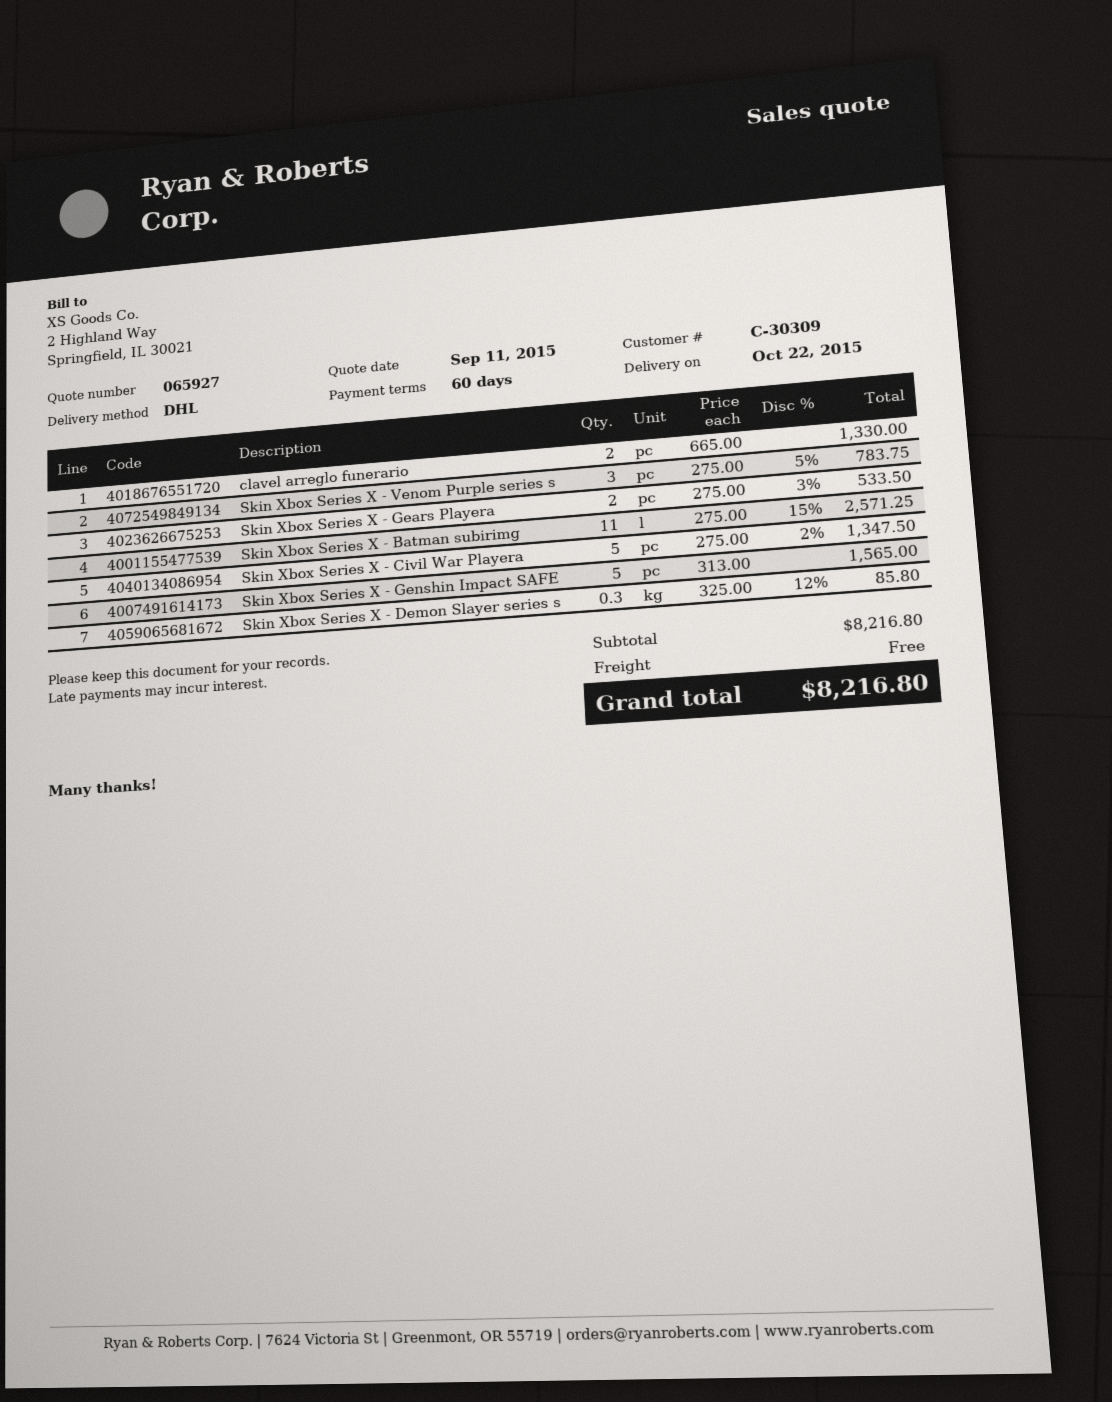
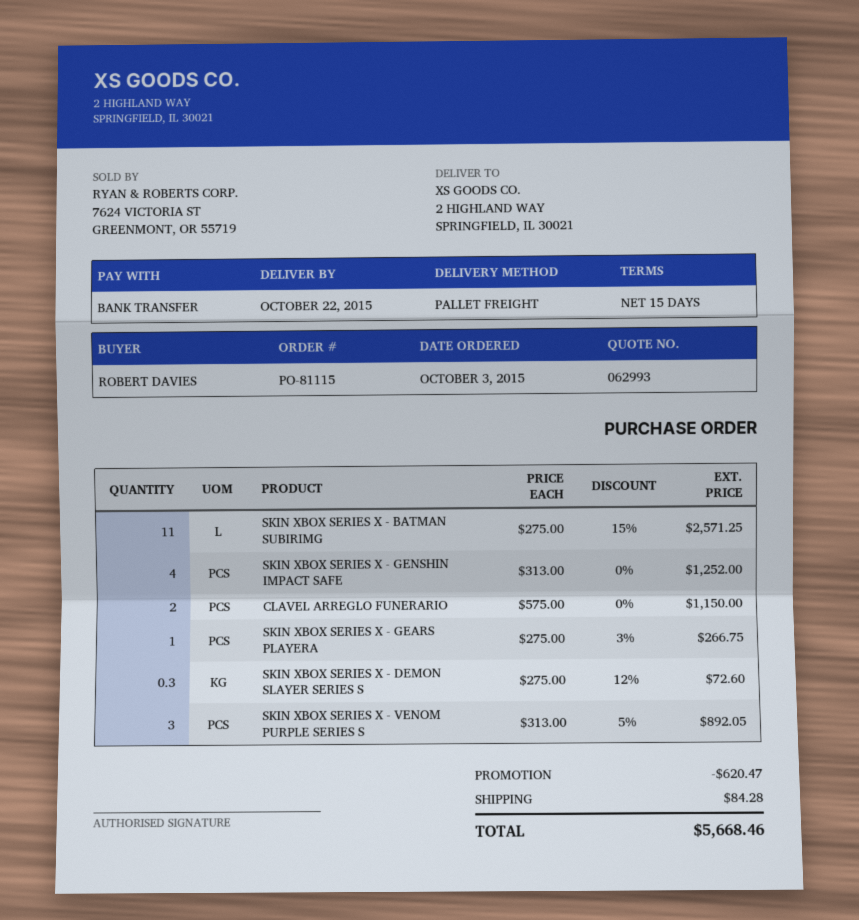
quote number: 065927 -> 062993
payment terms: 60 days -> 15 days
shipping method: DHL -> pallet freight
clavel arreglo funerario: 2 x 665.00 = 1330.00 -> 2 x 575.00 = 1150.00
Skin Xbox Series X - Venom Purple series s: 3 x 275.00 - 5% = 783.75 -> 3 x 313.00 - 5% = 892.05
Skin Xbox Series X - Gears Playera: 2 x 275.00 - 3% = 533.50 -> 1 x 275.00 - 3% = 266.75
Skin Xbox Series X - Civil War Playera: 5 x 275.00 - 2% = 1347.50 -> none
Skin Xbox Series X - Genshin Impact SAFE: 5 x 313.00 = 1565.00 -> 4 x 313.00 = 1252.00
Skin Xbox Series X - Demon Slayer series s: 0.3 x 325.00 - 12% = 85.80 -> 0.3 x 275.00 - 12% = 72.60
discount: none -> 620.47
shipping: 0.00 -> 84.28
total: 8216.80 -> 5668.46

